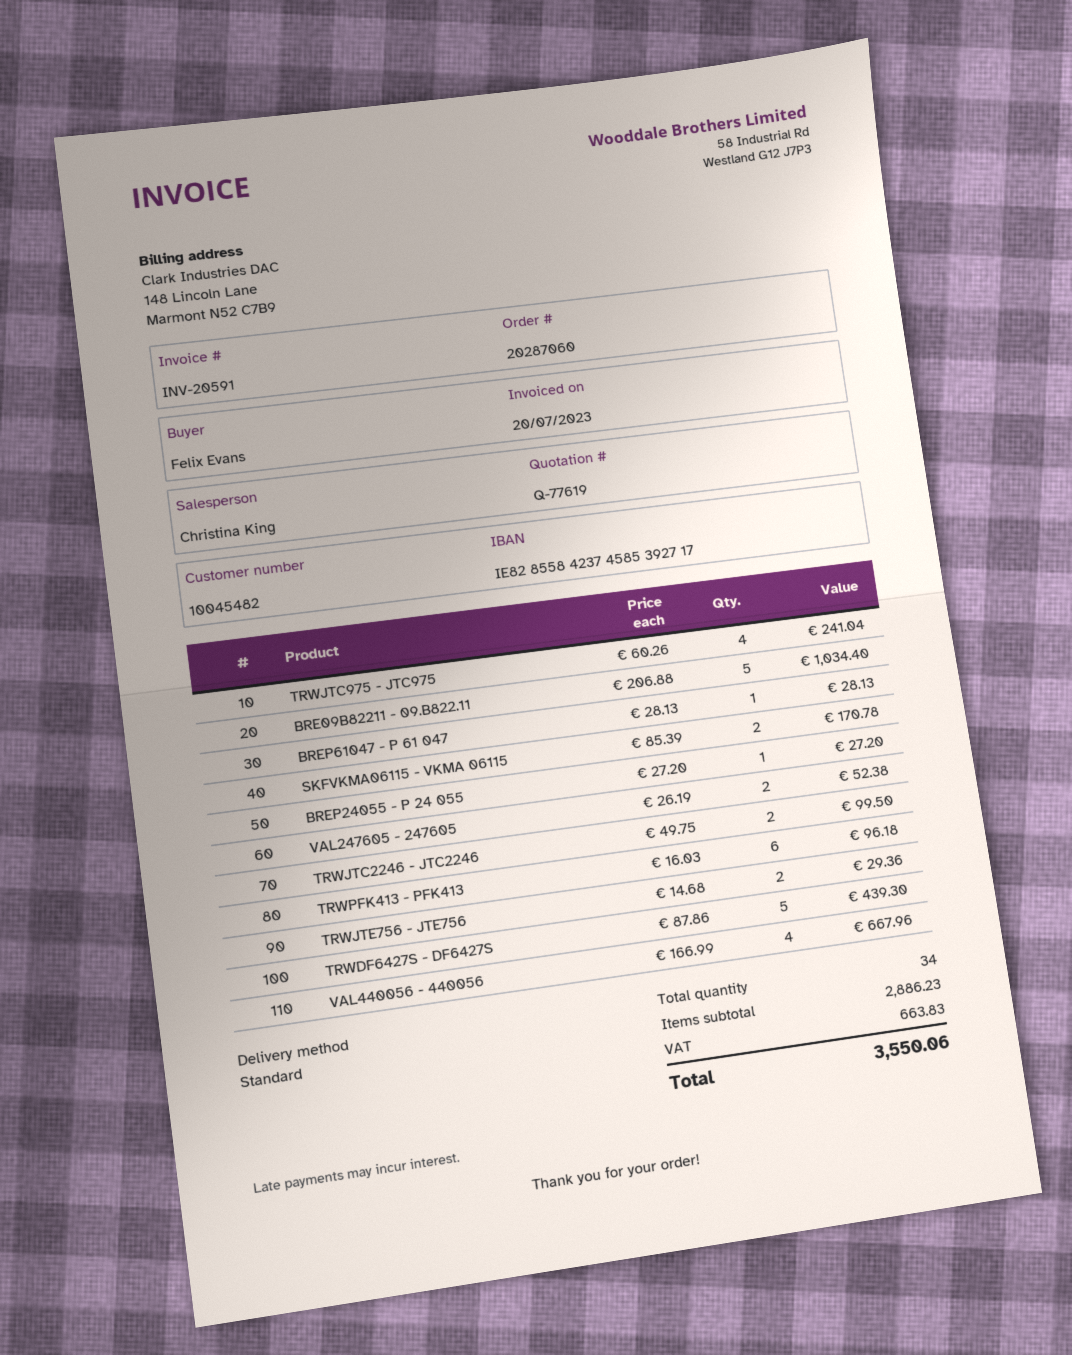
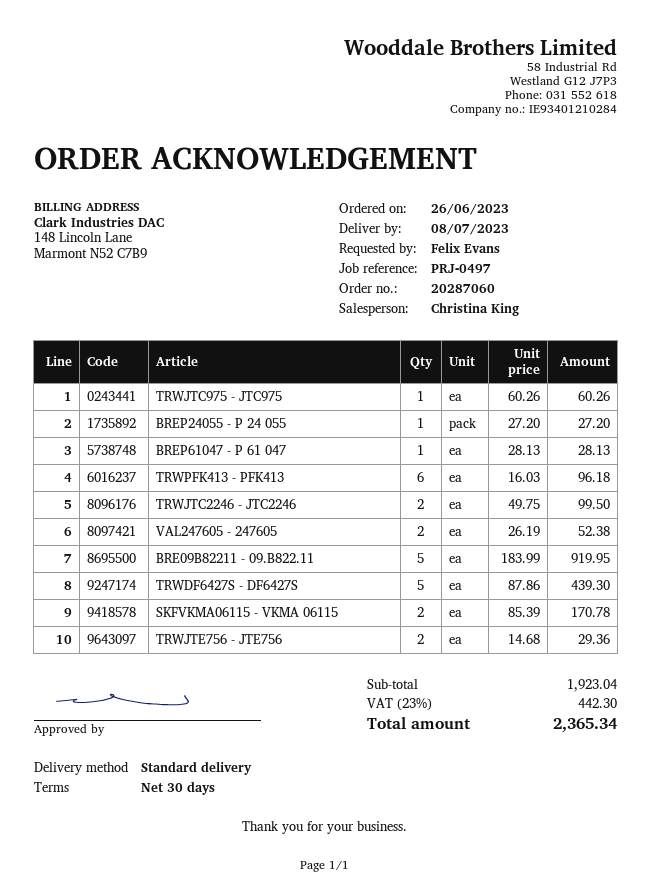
TRWJTC975 - JTC975: 4 x 60.26 = 241.04 -> 1 x 60.26 = 60.26
BRE09B82211 - 09.B822.11: 5 x 206.88 = 1034.40 -> 5 x 183.99 = 919.95
VAL440056 - 440056: 4 x 166.99 = 667.96 -> none
subtotal: 2886.23 -> 1923.04
tax: 663.83 -> 442.30
total: 3550.06 -> 2365.34

